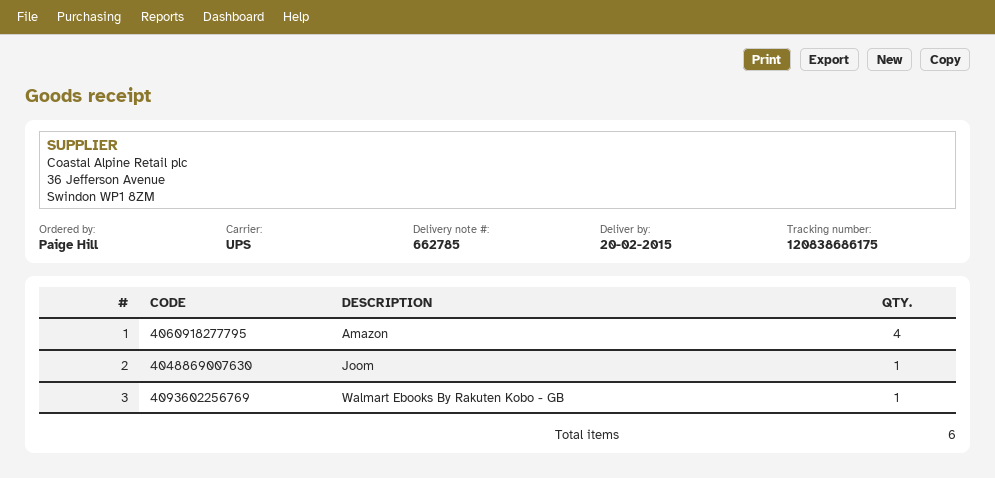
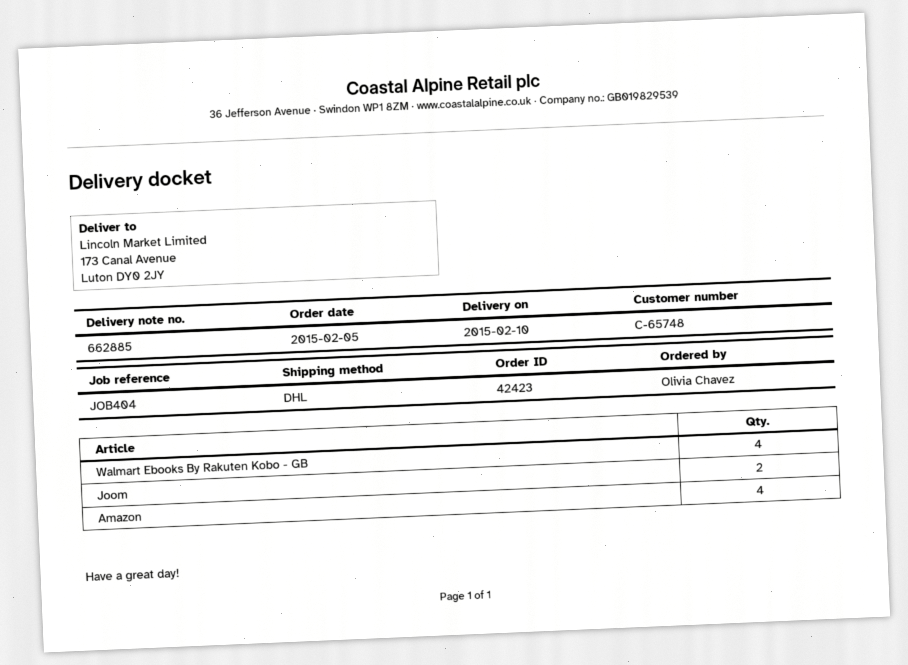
delivery note number: 662785 -> 662885
delivery date: 2015-02-20 -> 2015-02-10
ordered by: Paige Hill -> Olivia Chavez
shipping method: UPS -> DHL
Joom: 1 -> 2
Walmart Ebooks By Rakuten Kobo - GB: 1 -> 4

